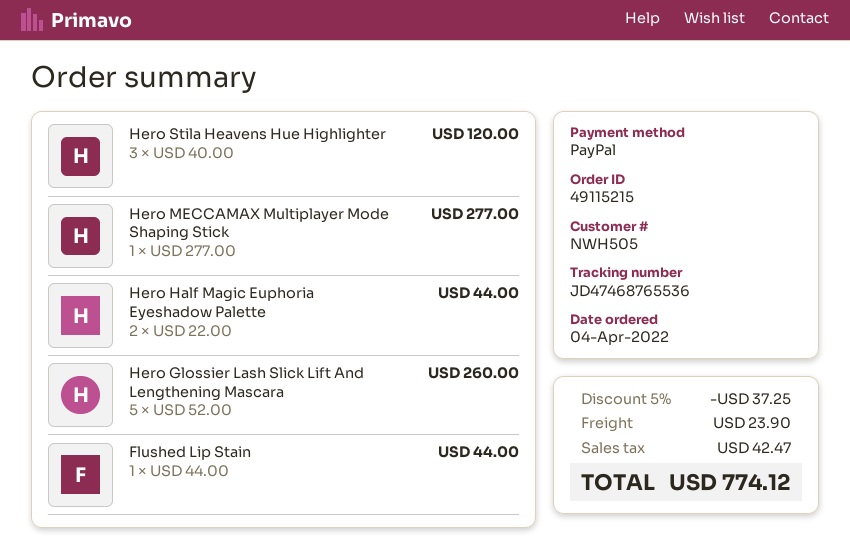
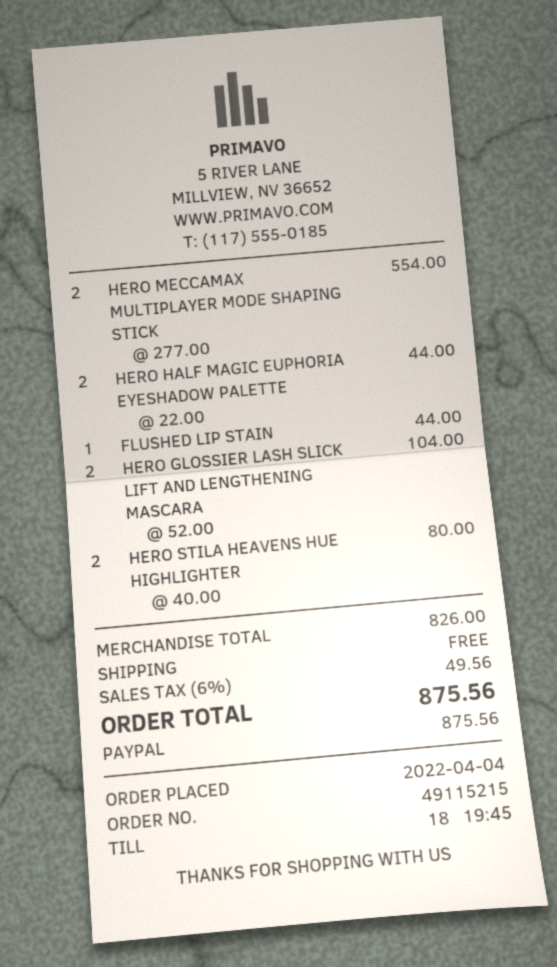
Hero Stila Heavens Hue Highlighter: 3 x 40.00 = 120.00 -> 2 x 40.00 = 80.00
Hero MECCAMAX Multiplayer Mode Shaping Stick: 1 x 277.00 = 277.00 -> 2 x 277.00 = 554.00
Hero Glossier Lash Slick Lift And Lengthening Mascara: 5 x 52.00 = 260.00 -> 2 x 52.00 = 104.00
discount: 5% = 37.25 -> none
shipping: 23.90 -> 0.00
tax: 42.47 -> 49.56
total: 774.12 -> 875.56

